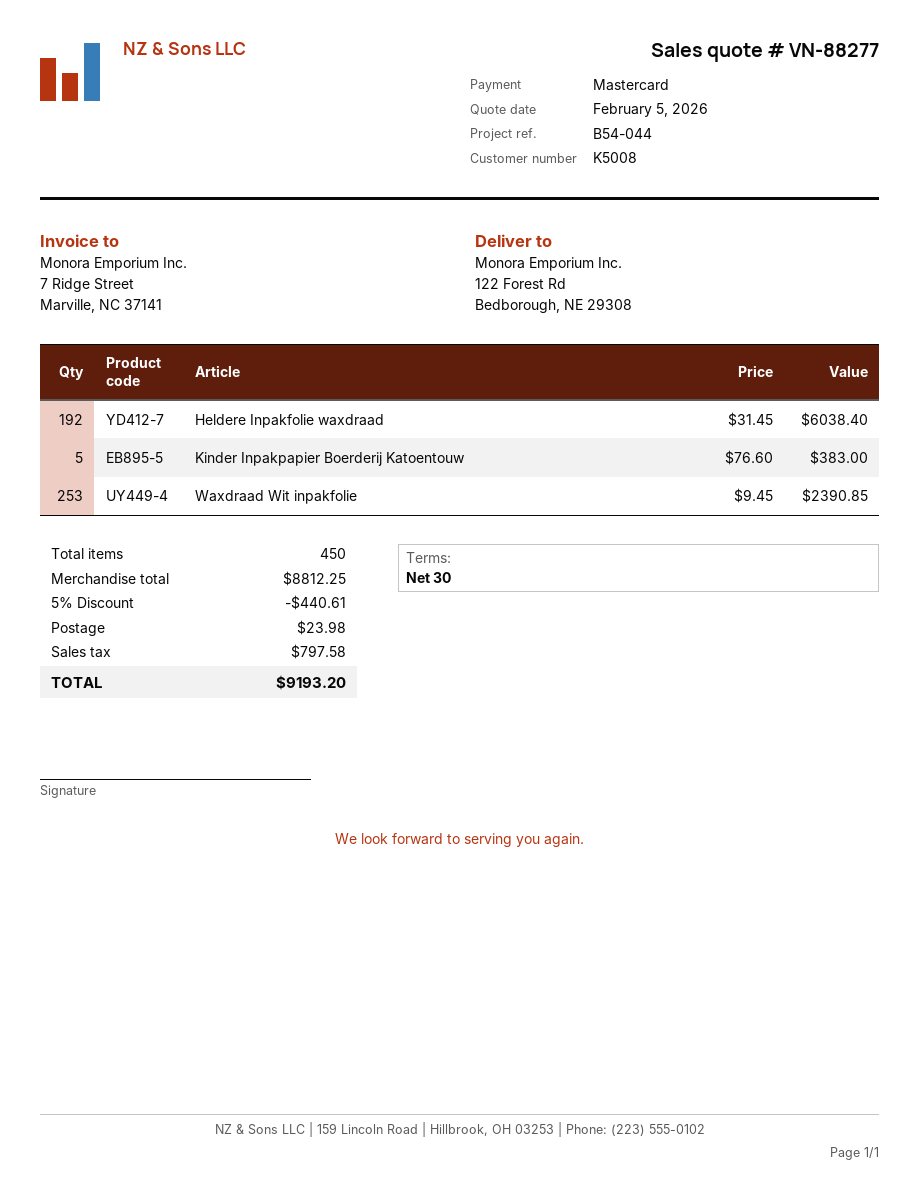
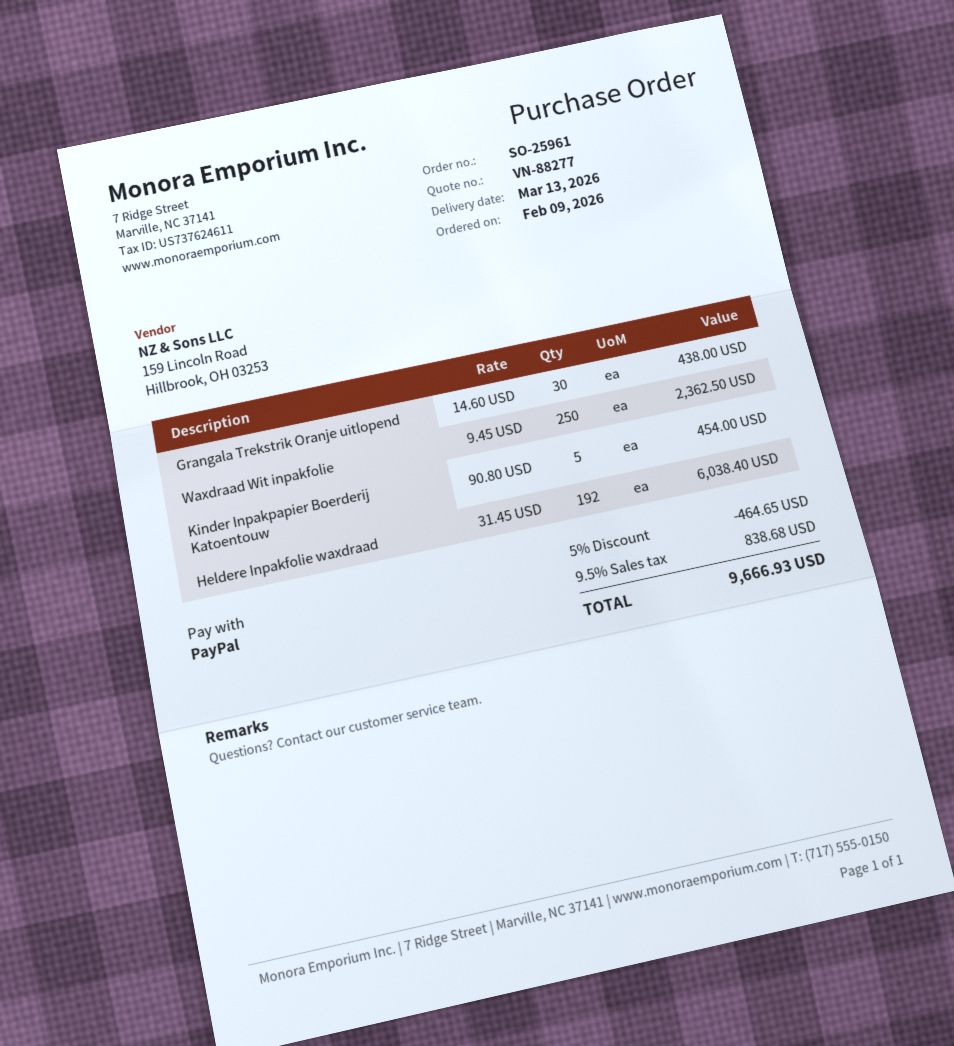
payment method: Mastercard -> PayPal
Kinder Inpakpapier Boerderij Katoentouw: 5 x 76.60 = 383.00 -> 5 x 90.80 = 454.00
Waxdraad Wit inpakfolie: 253 x 9.45 = 2390.85 -> 250 x 9.45 = 2362.50
Grangala Trekstrik Oranje uitlopend: none -> 30 x 14.60 = 438.00
discount: 5% = 440.61 -> 5% = 464.65
shipping: 23.98 -> none
tax: 797.58 -> 838.68
total: 9193.20 -> 9666.93

